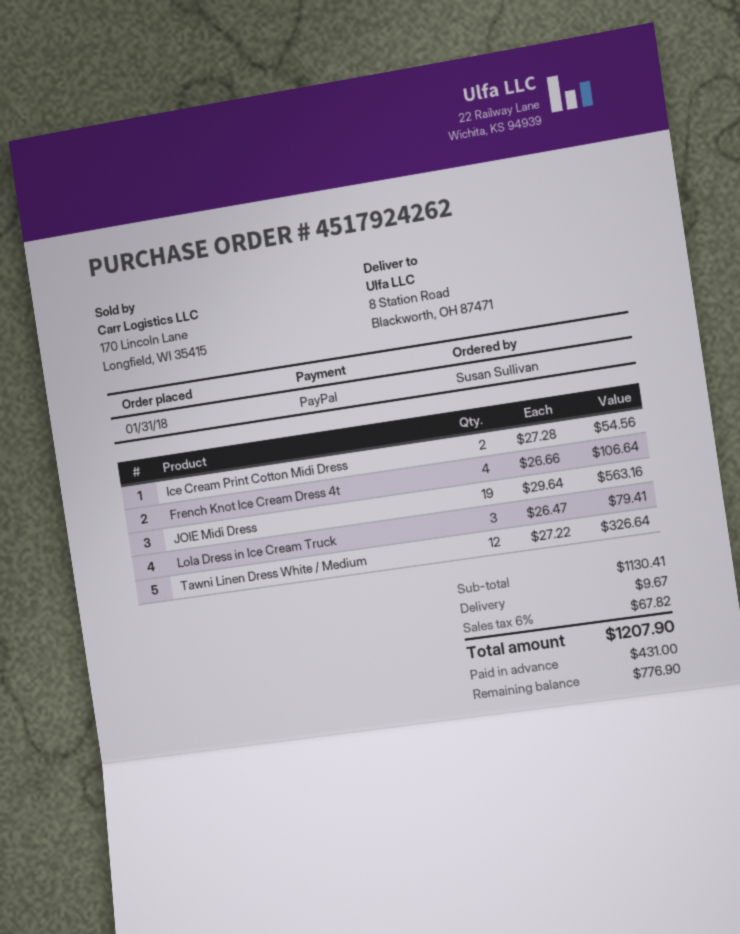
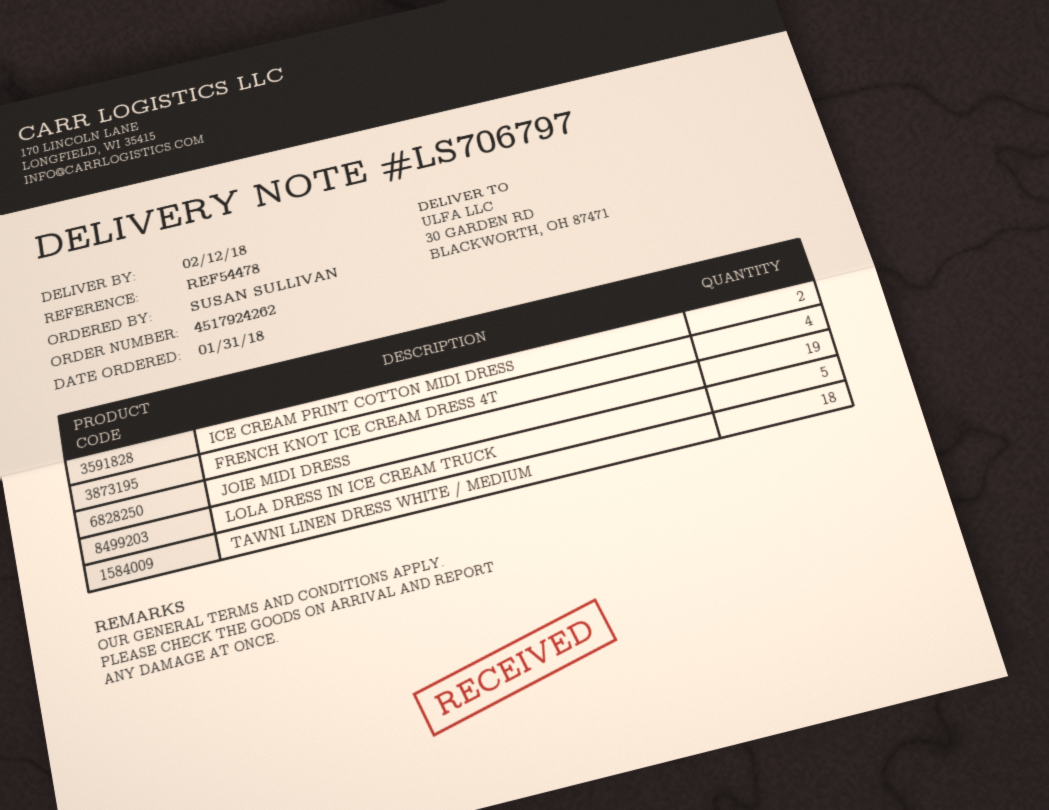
ship to: 8 Station Road, Blackworth, OH 87471 -> 30 GARDEN RD, BLACKWORTH, OH 87471
Lola Dress in Ice Cream Truck: 3 -> 5
Tawni Linen Dress White / Medium: 12 -> 18

